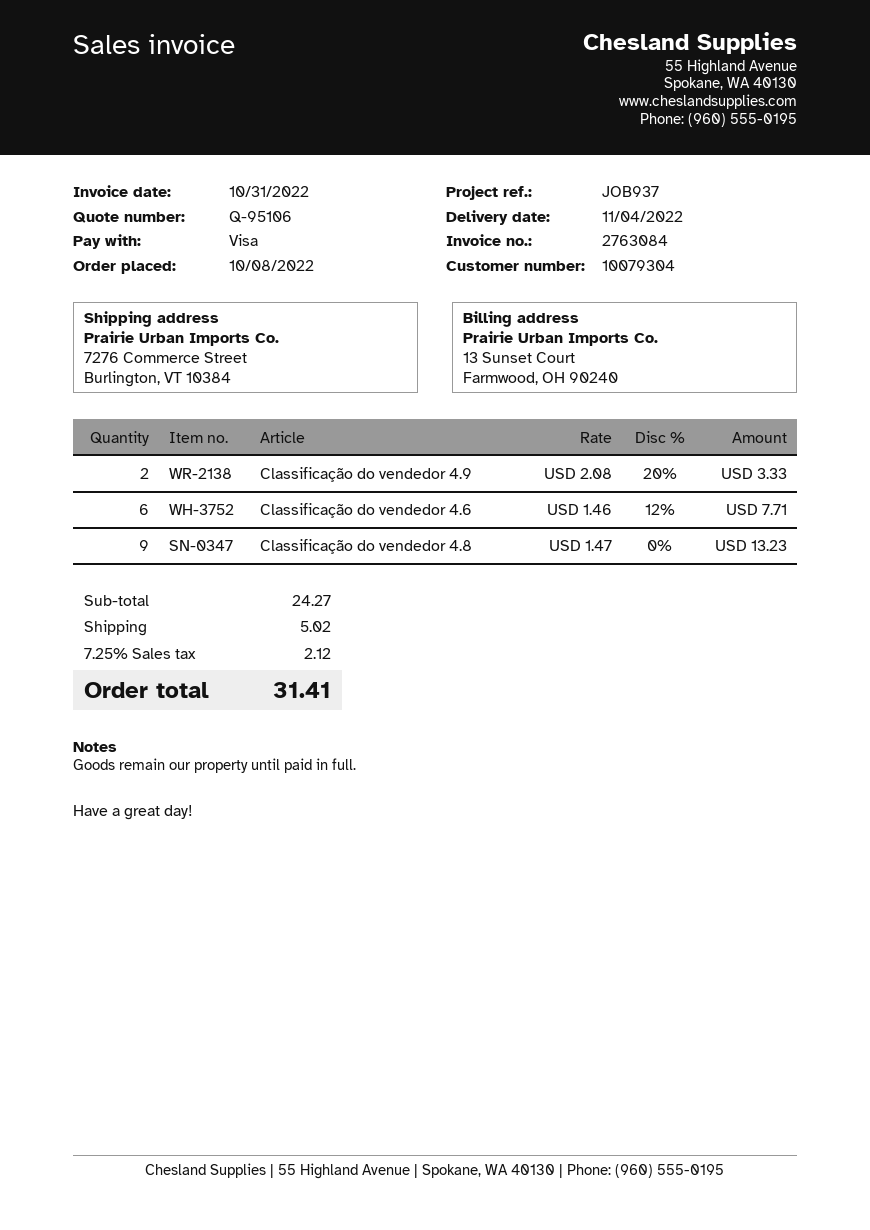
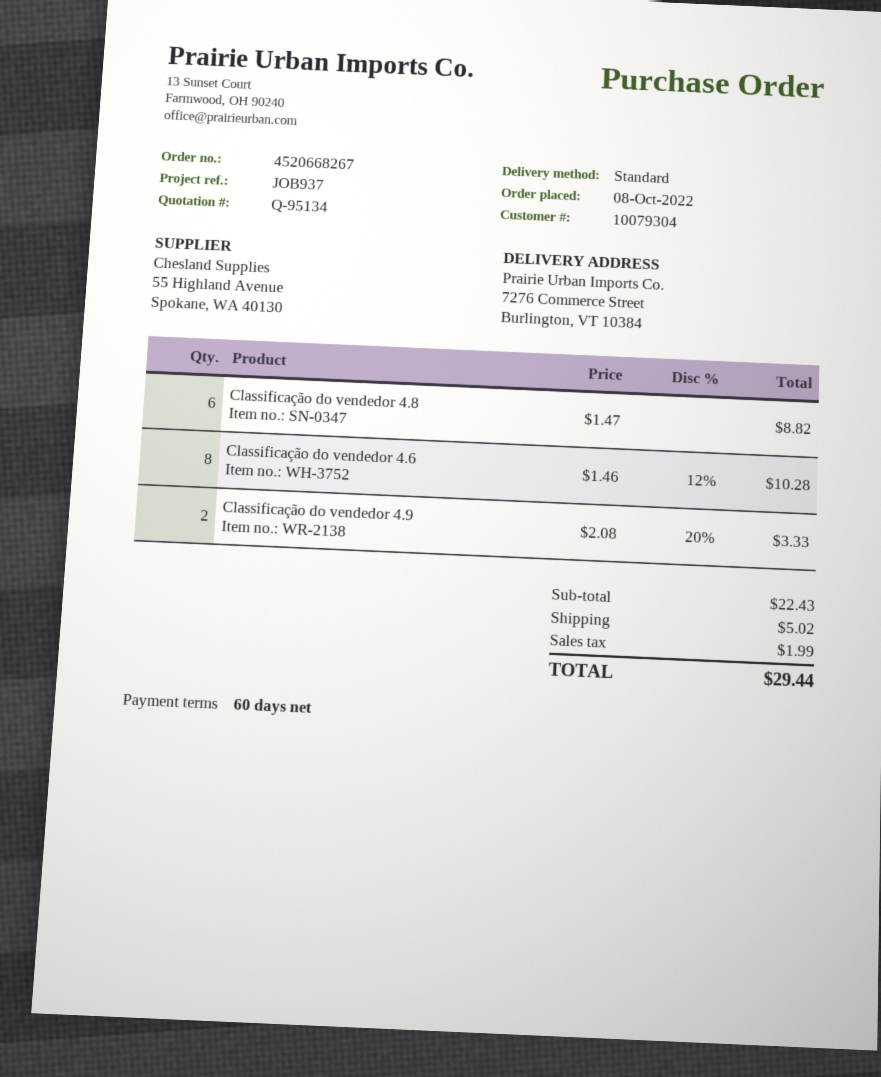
quote number: Q-95106 -> Q-95134
Classificação do vendedor 4.6: 6 x 1.46 - 12% = 7.71 -> 8 x 1.46 - 12% = 10.28
Classificação do vendedor 4.8: 9 x 1.47 = 13.23 -> 6 x 1.47 = 8.82
subtotal: 24.27 -> 22.43
tax: 2.12 -> 1.99
total: 31.41 -> 29.44

